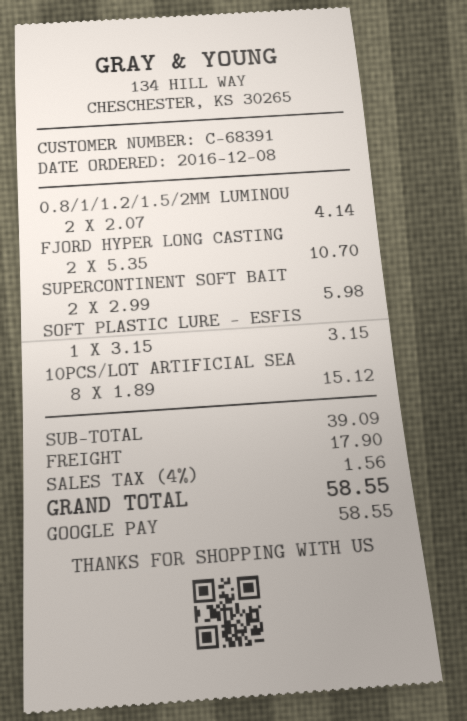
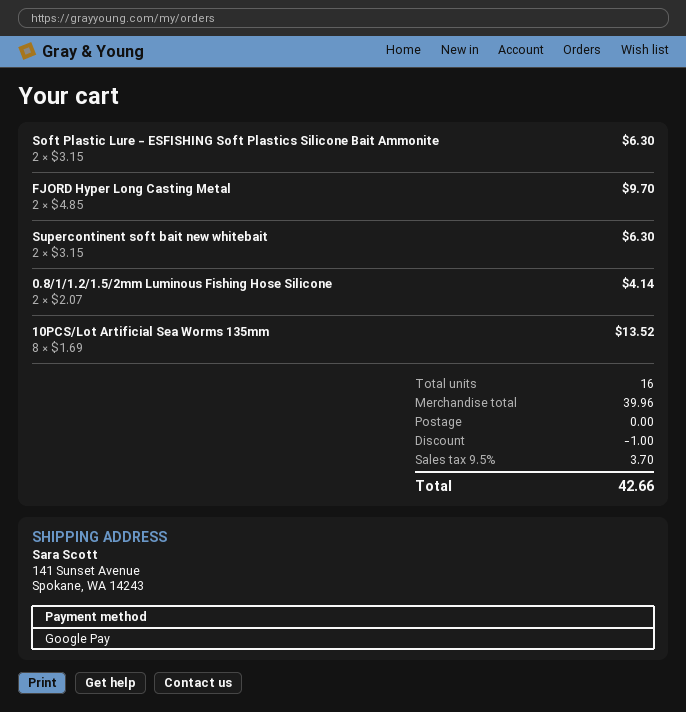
FJORD HYPER LONG CASTING: 2 x 5.35 = 10.70 -> 2 x 4.85 = 9.70
SUPERCONTINENT SOFT BAIT: 2 x 2.99 = 5.98 -> 2 x 3.15 = 6.30
SOFT PLASTIC LURE - ESFIS: 1 x 3.15 = 3.15 -> 2 x 3.15 = 6.30
10PCS/LOT ARTIFICIAL SEA: 8 x 1.89 = 15.12 -> 8 x 1.69 = 13.52
subtotal: 39.09 -> 39.96
discount: none -> 1.00
shipping: 17.90 -> 0.00
tax: 4% = 1.56 -> 9.5% = 3.70
total: 58.55 -> 42.66

